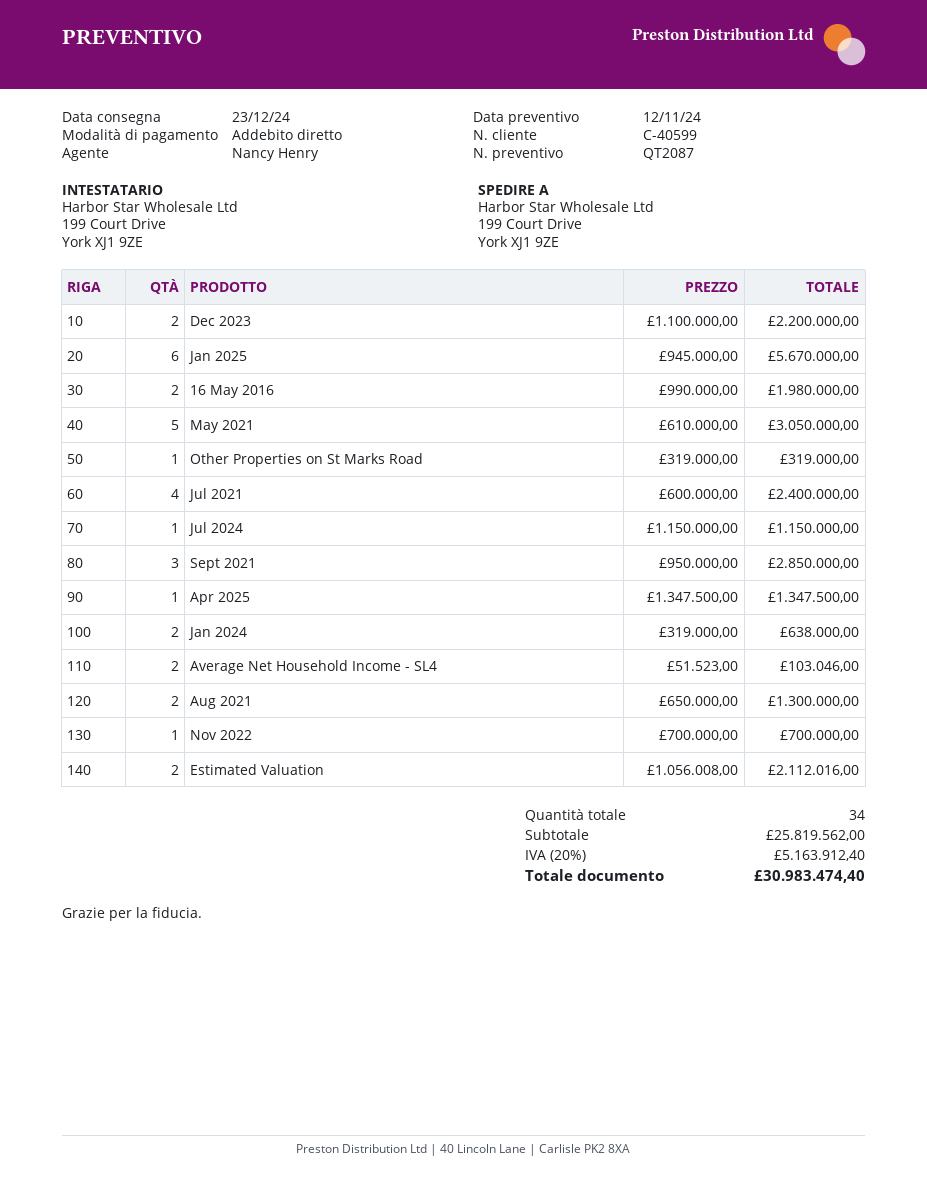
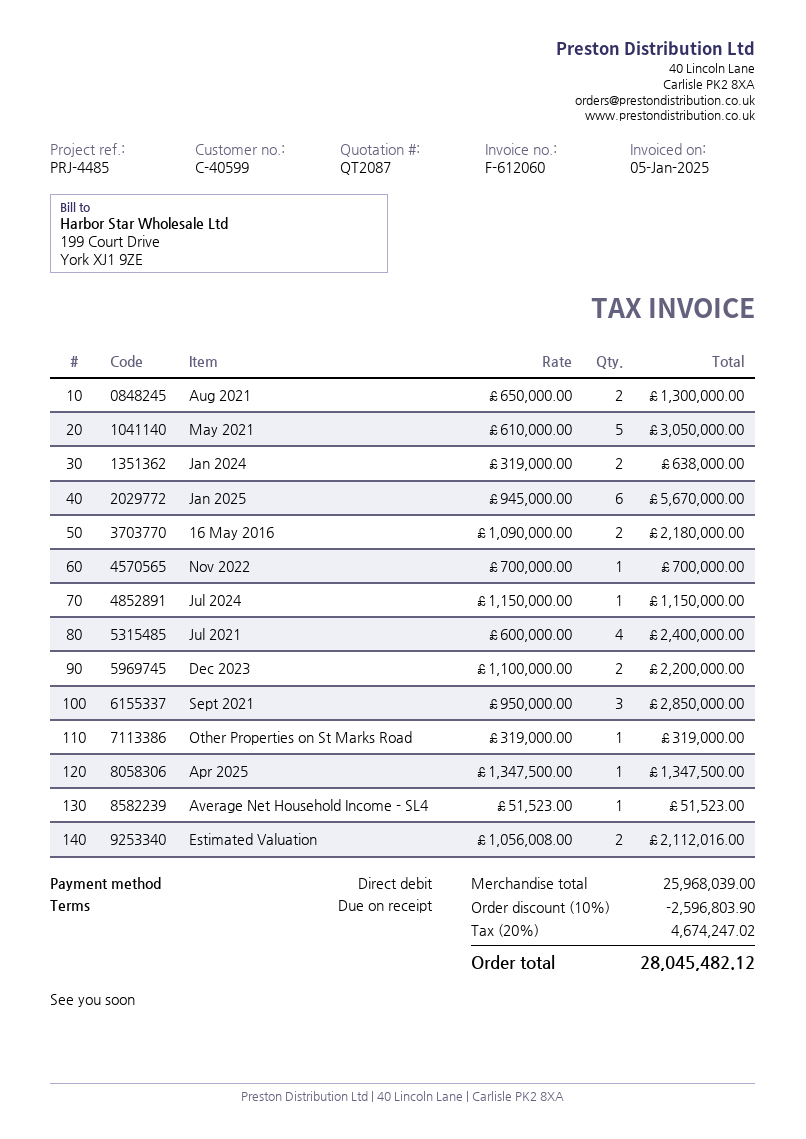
16 May 2016: 2 x 990000.00 = 1980000.00 -> 2 x 1090000.00 = 2180000.00
Average Net Household Income - SL4: 2 x 51523.00 = 103046.00 -> 1 x 51523.00 = 51523.00
subtotal: 25819562.00 -> 25968039.00
discount: none -> 10% = 2596803.90
tax: 20% = 5163912.40 -> 20% = 4674247.02
total: 30983474.40 -> 28045482.12

